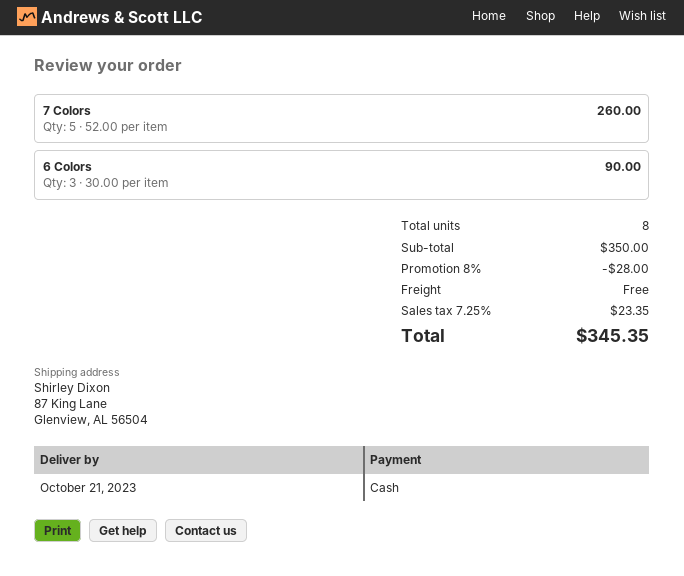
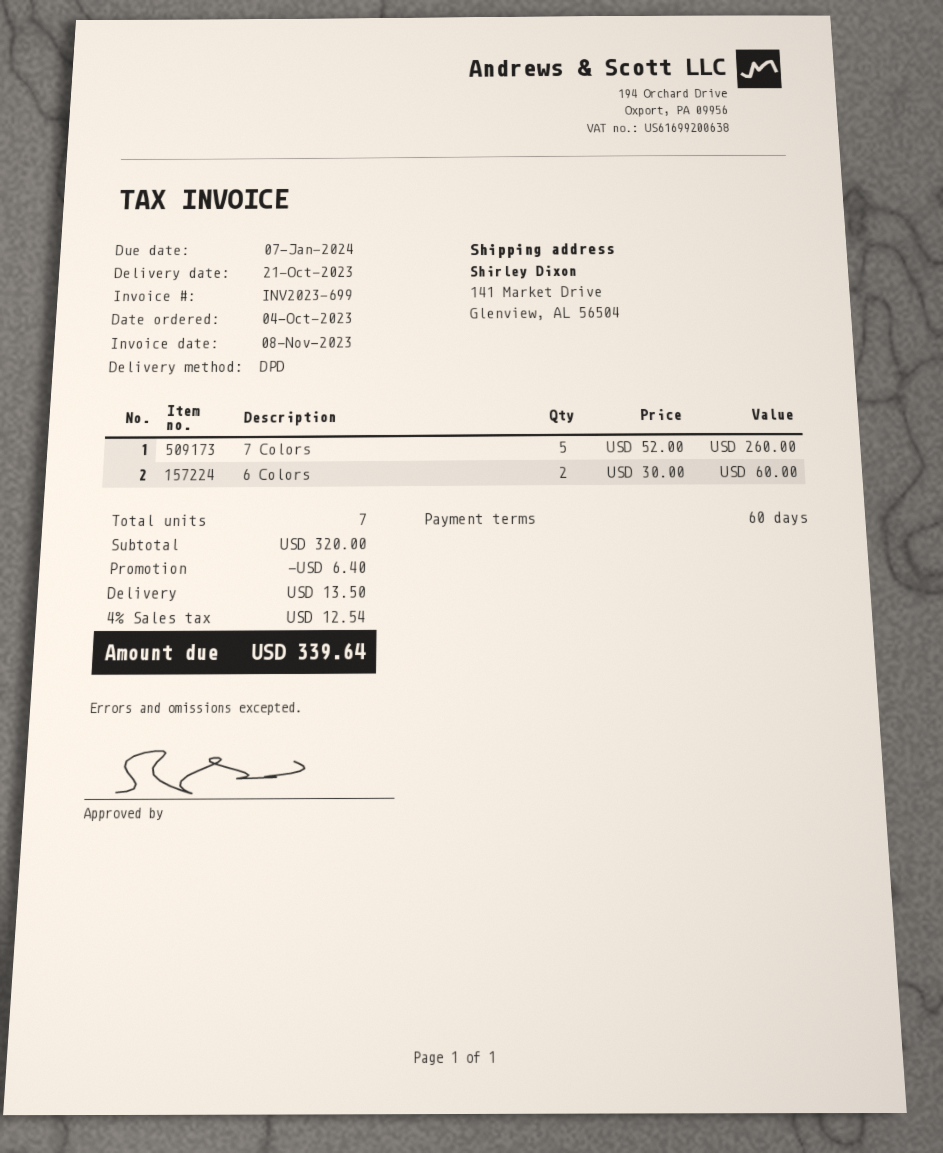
ship to: 87 King Lane, Glenview, AL 56504 -> 141 Market Drive, Glenview, AL 56504
6 Colors: 3 x 30.00 = 90.00 -> 2 x 30.00 = 60.00
total quantity: 8 -> 7
subtotal: 350.00 -> 320.00
discount: 28.00 -> 6.40
shipping: 0.00 -> 13.50
tax: 7.25% = 23.35 -> 4% = 12.54
total: 345.35 -> 339.64

